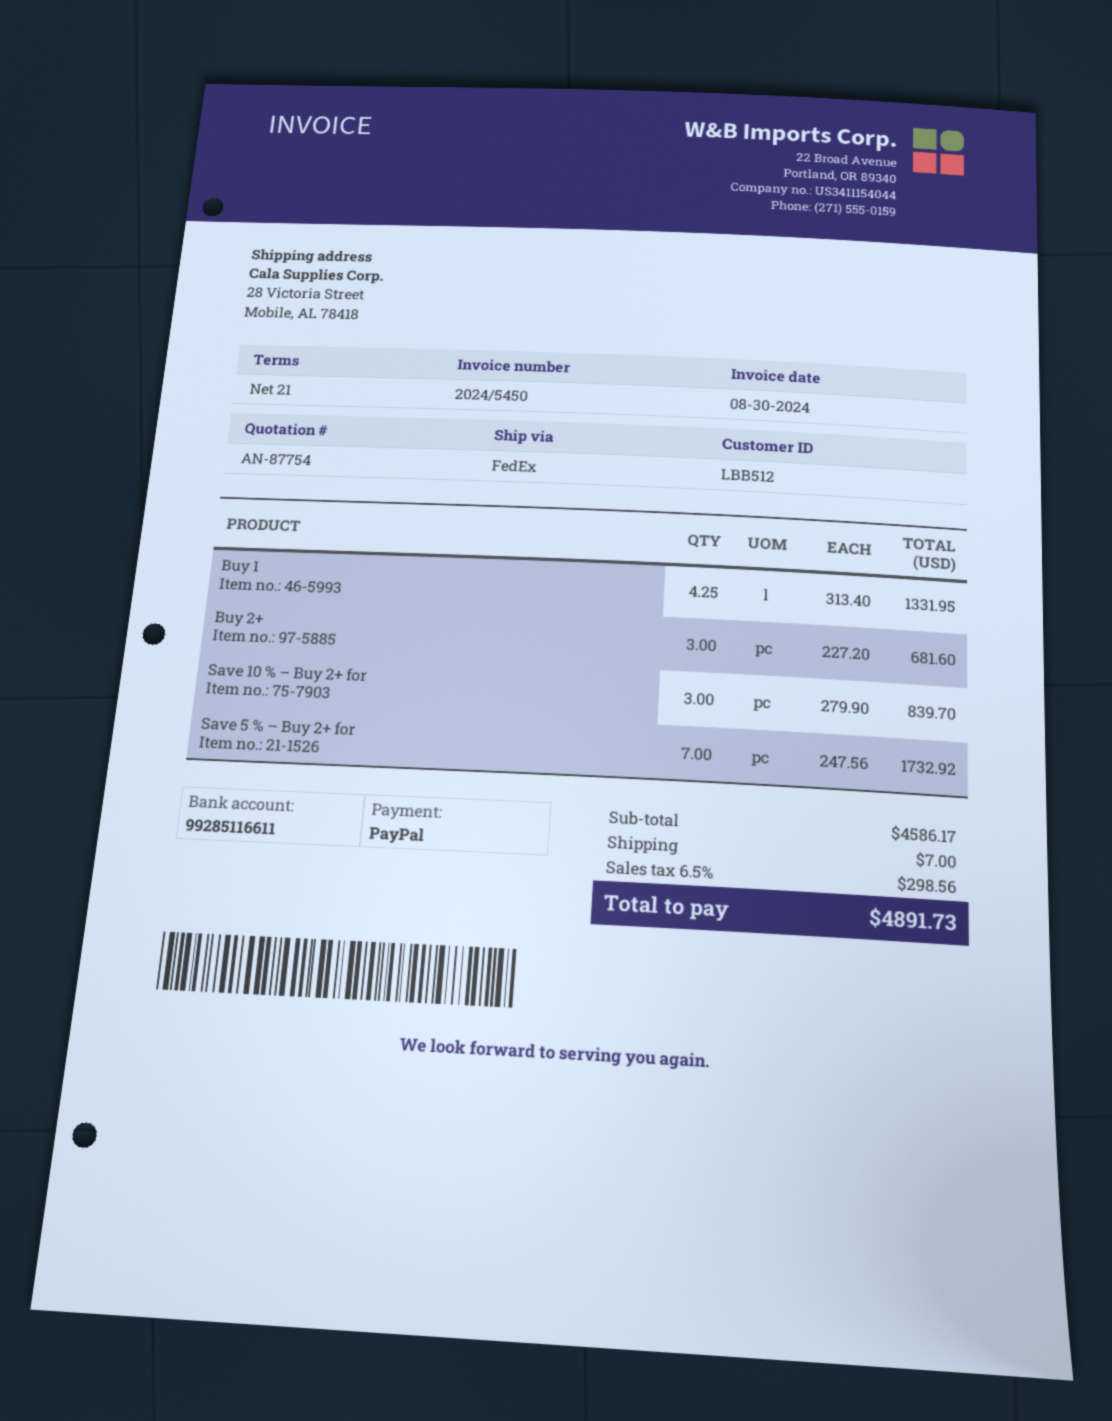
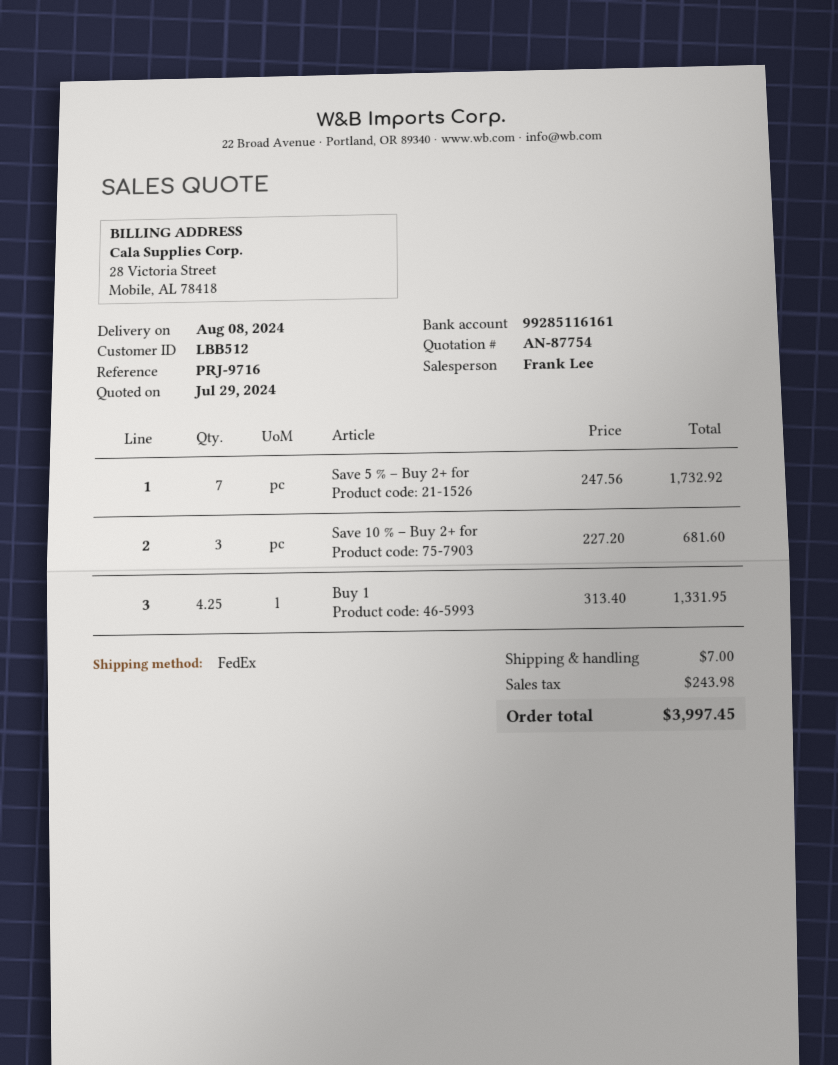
bank account: 99285116611 -> 99285116161
Buy 2+: 3 x 227.20 = 681.60 -> none
Save 10 % – Buy 2+ for: 3 x 279.90 = 839.70 -> 3 x 227.20 = 681.60
tax: 298.56 -> 243.98
total: 4891.73 -> 3997.45

